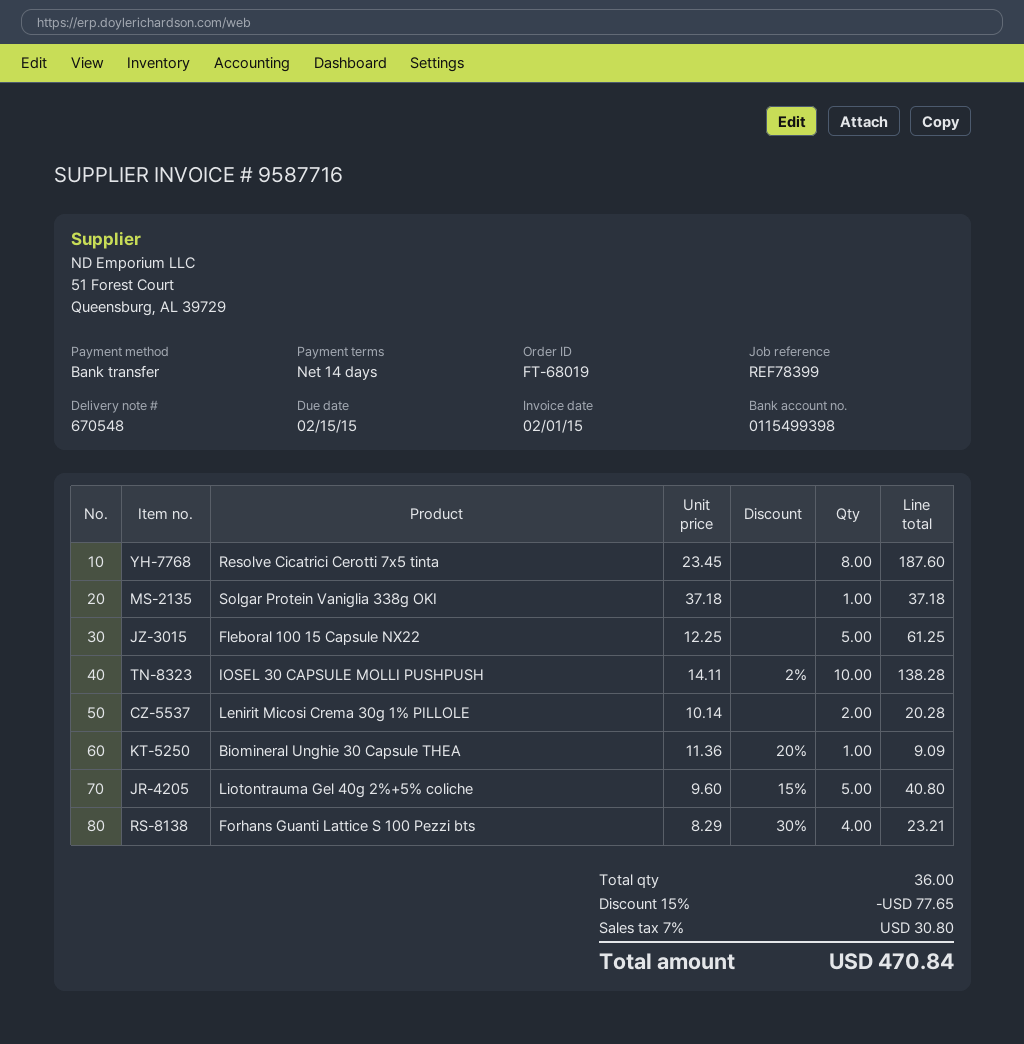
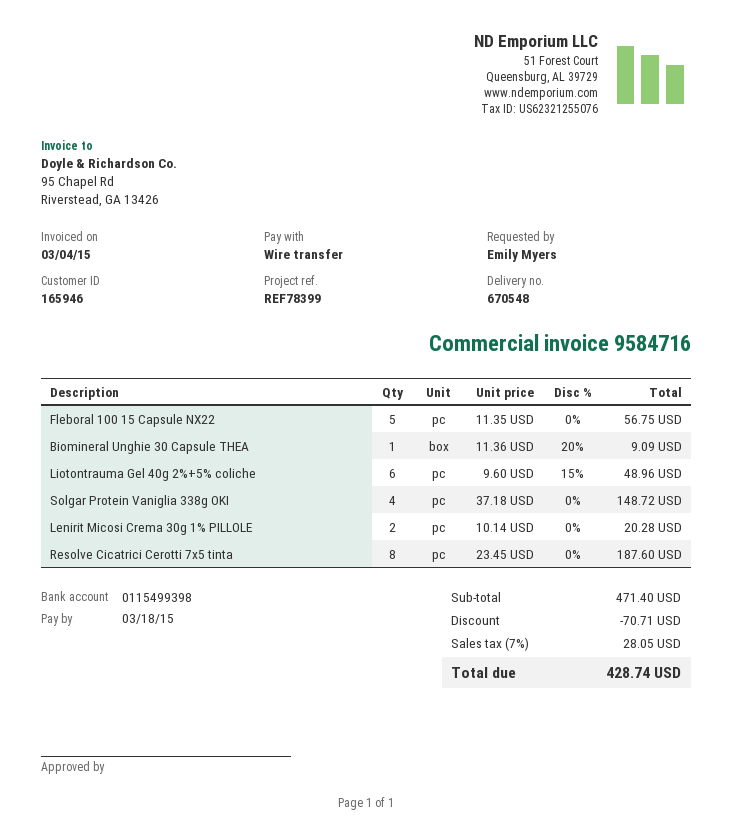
invoice number: 9587716 -> 9584716
invoice date: 2015-02-01 -> 2015-03-04
due date: 2015-02-15 -> 2015-03-18
Solgar Protein Vaniglia 338g OKI: 1 x 37.18 = 37.18 -> 4 x 37.18 = 148.72
Fleboral 100 15 Capsule NX22: 5 x 12.25 = 61.25 -> 5 x 11.35 = 56.75
IOSEL 30 CAPSULE MOLLI PUSHPUSH: 10 x 14.11 - 2% = 138.28 -> none
Liotontrauma Gel 40g 2%+5% coliche: 5 x 9.60 - 15% = 40.80 -> 6 x 9.60 - 15% = 48.96
Forhans Guanti Lattice S 100 Pezzi bts: 4 x 8.29 - 30% = 23.21 -> none
discount: 77.65 -> 70.71
tax: 7% = 30.80 -> 7% = 28.05
total: 470.84 -> 428.74

